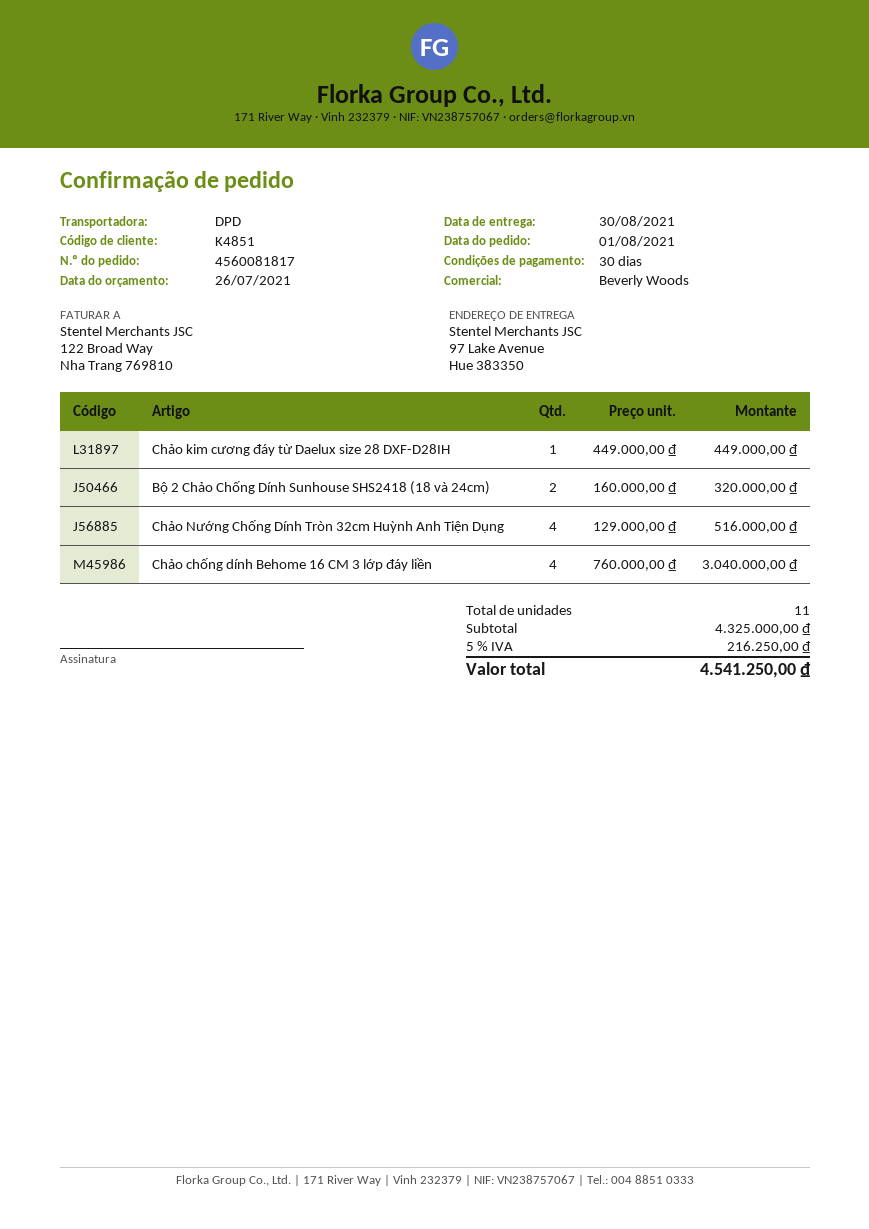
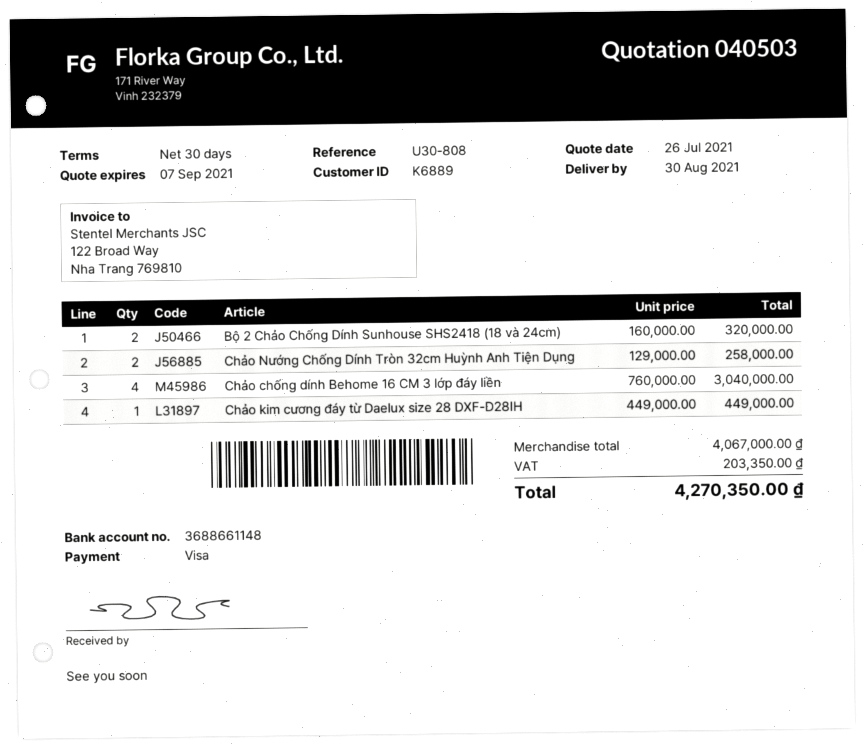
customer number: K4851 -> K6889
Chảo Nướng Chống Dính Tròn 32cm Huỳnh Anh Tiện Dụng: 4 x 129000.00 = 516000.00 -> 2 x 129000.00 = 258000.00
subtotal: 4325000.00 -> 4067000.00
tax: 216250.00 -> 203350.00
total: 4541250.00 -> 4270350.00

